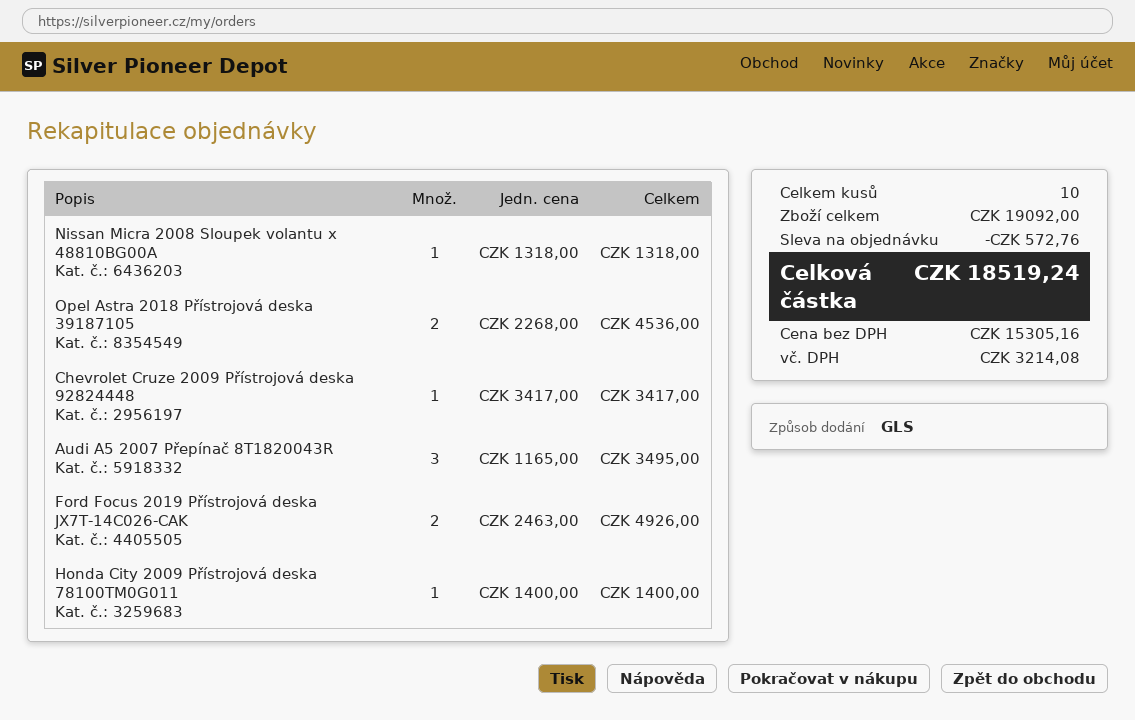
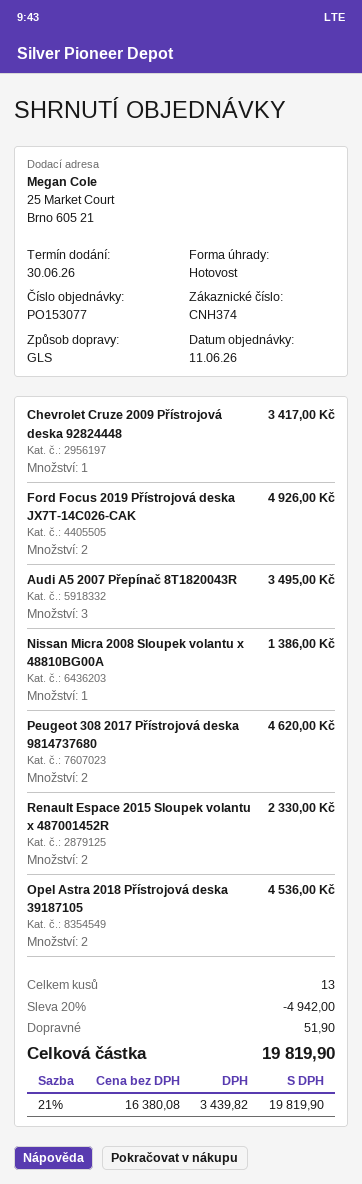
Nissan Micra 2008 Sloupek volantu x 48810BG00A: 1 for 1318.00 -> 1 for 1386.00
Honda City 2009 Přístrojová deska 78100TM0G011: 1 for 1400.00 -> none
Peugeot 308 2017 Přístrojová deska 9814737680: none -> 2 for 4620.00
Renault Espace 2015 Sloupek volantu x 487001452R: none -> 2 for 2330.00
total quantity: 10 -> 13
discount: 572.76 -> 4942.00
shipping: none -> 51.90
net: 15305.16 -> 16380.08
tax: 3214.08 -> 3439.82
total: 18519.24 -> 19819.90

